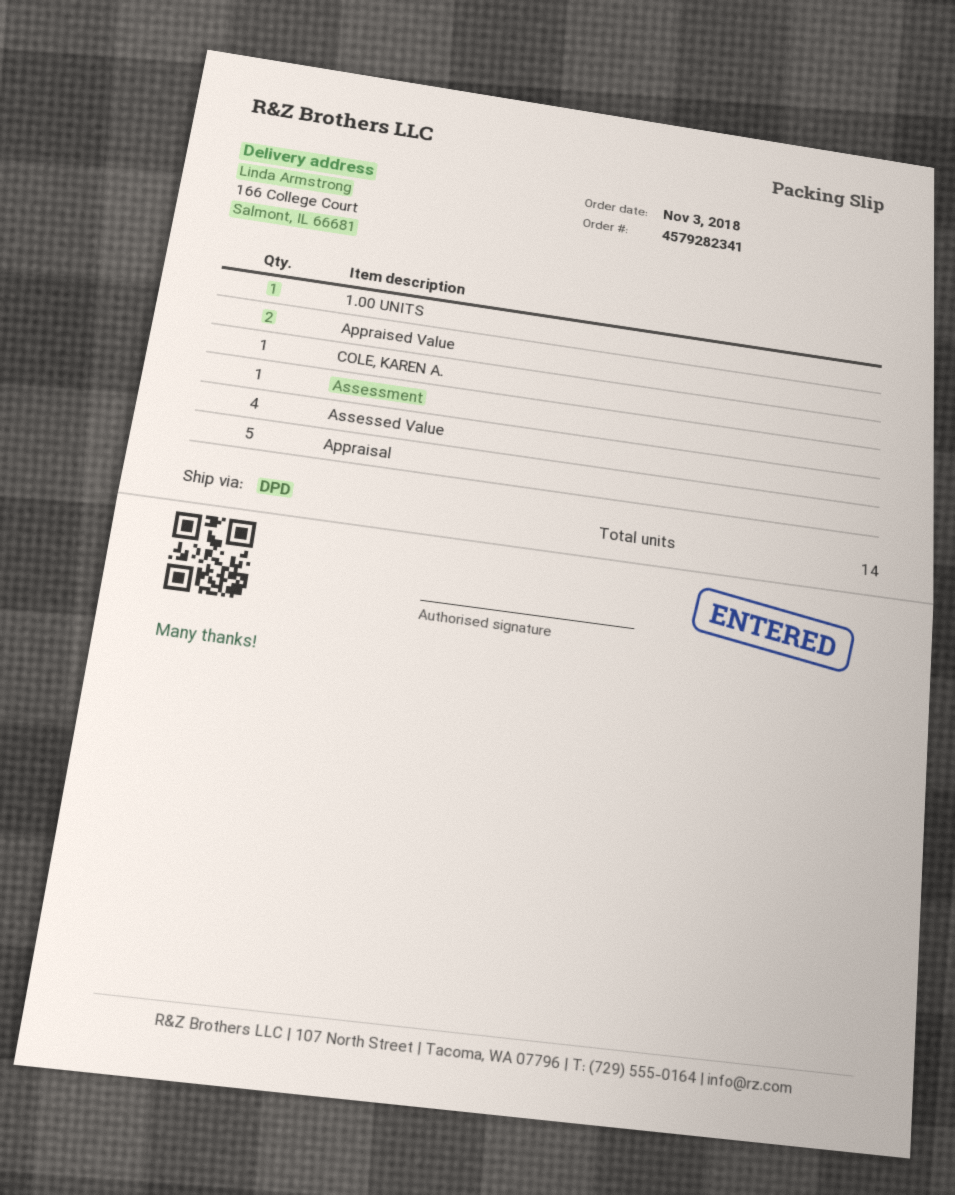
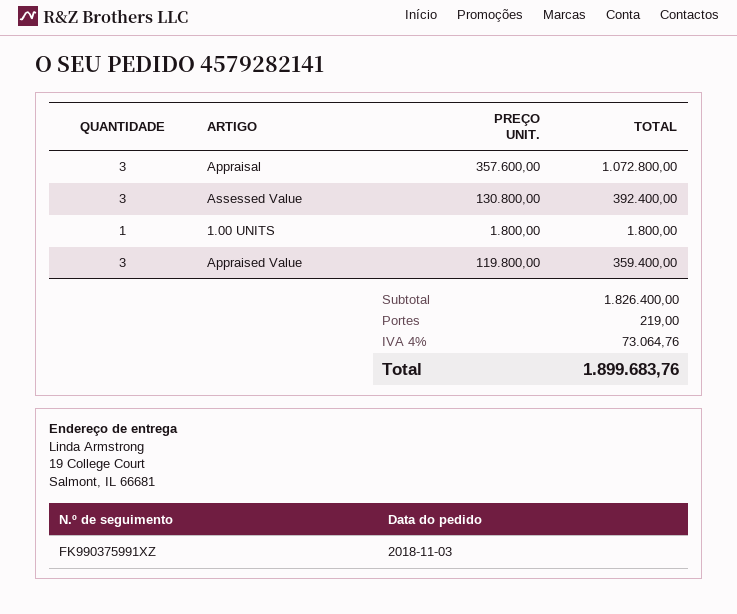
order number: 4579282341 -> 4579282141
ship to: 166 College Court, Salmont, IL 66681 -> 19 College Court, Salmont, IL 66681
Appraised Value: 2 -> 3
COLE, KAREN A.: 1 -> none
Assessment: 1 -> none
Assessed Value: 4 -> 3
Appraisal: 5 -> 3

